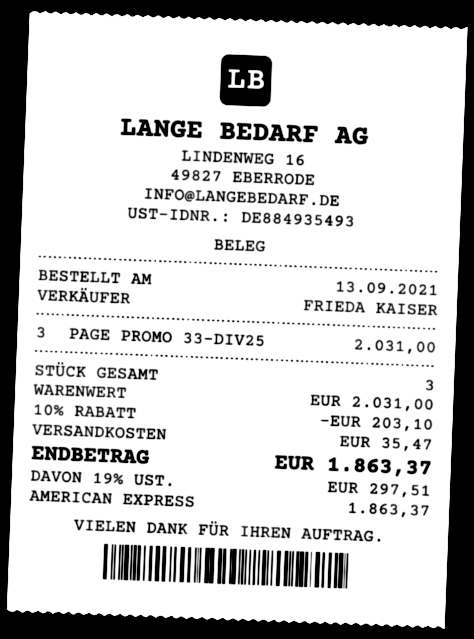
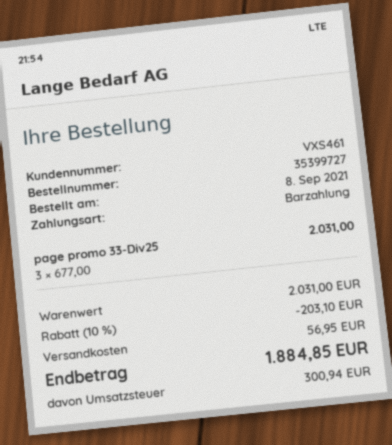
order date: 2021-09-13 -> 2021-09-08
payment method: American Express -> cash
shipping: 35.47 -> 56.95
tax: 297.51 -> 300.94
total: 1863.37 -> 1884.85

